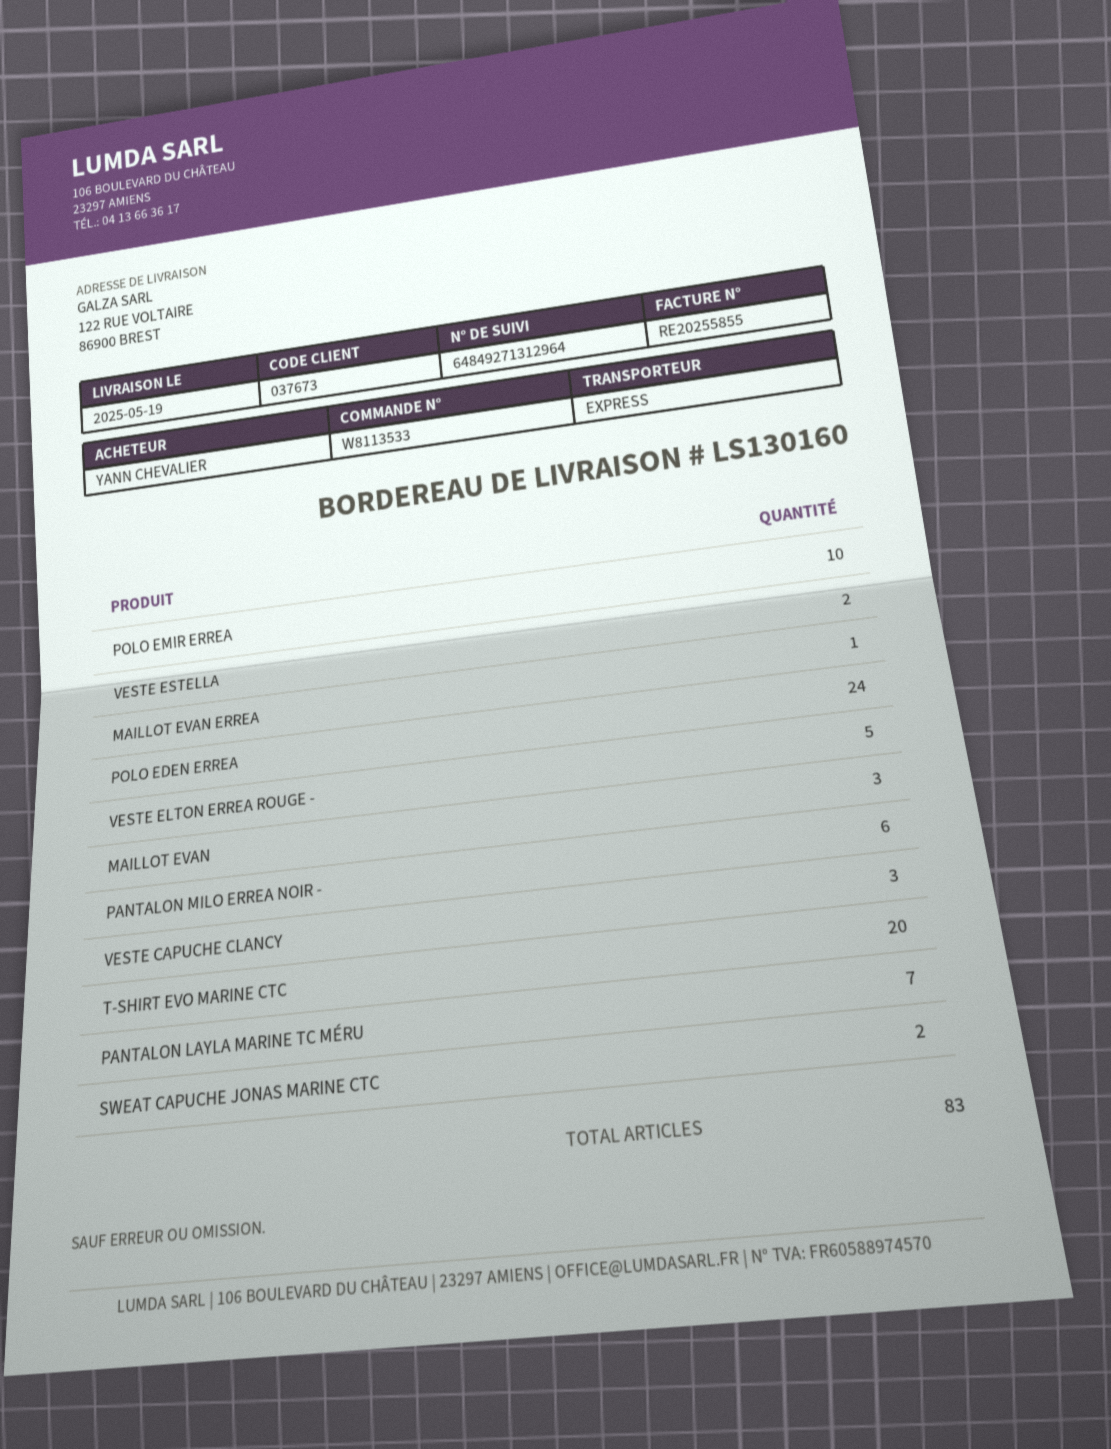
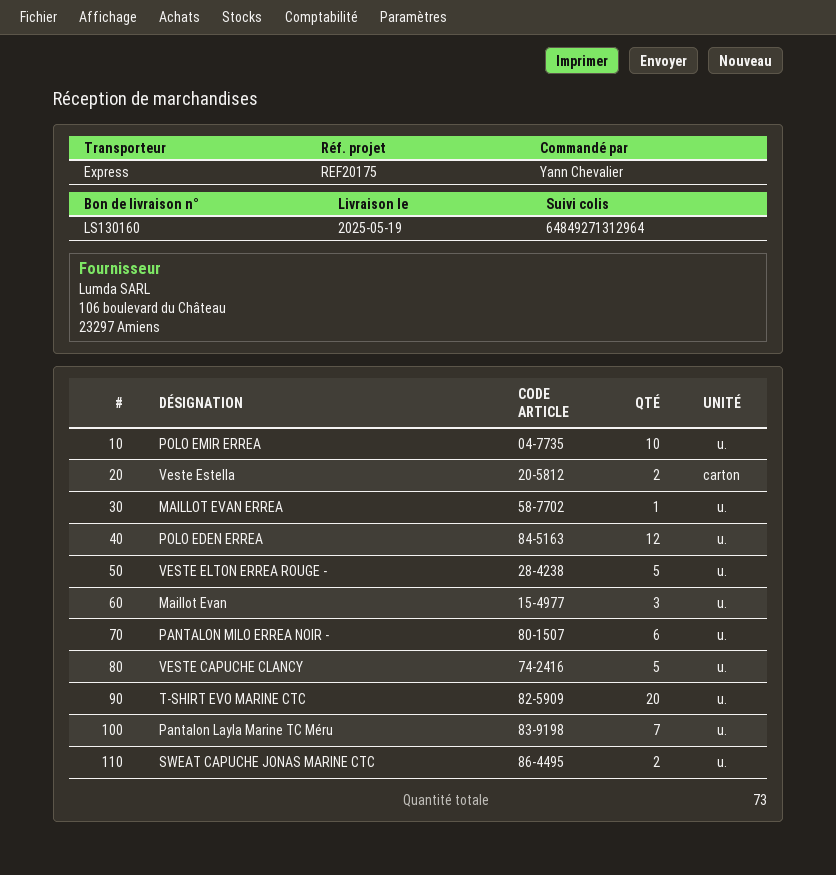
POLO EDEN ERREA: 24 -> 12
VESTE CAPUCHE CLANCY: 3 -> 5
total quantity: 83 -> 73

